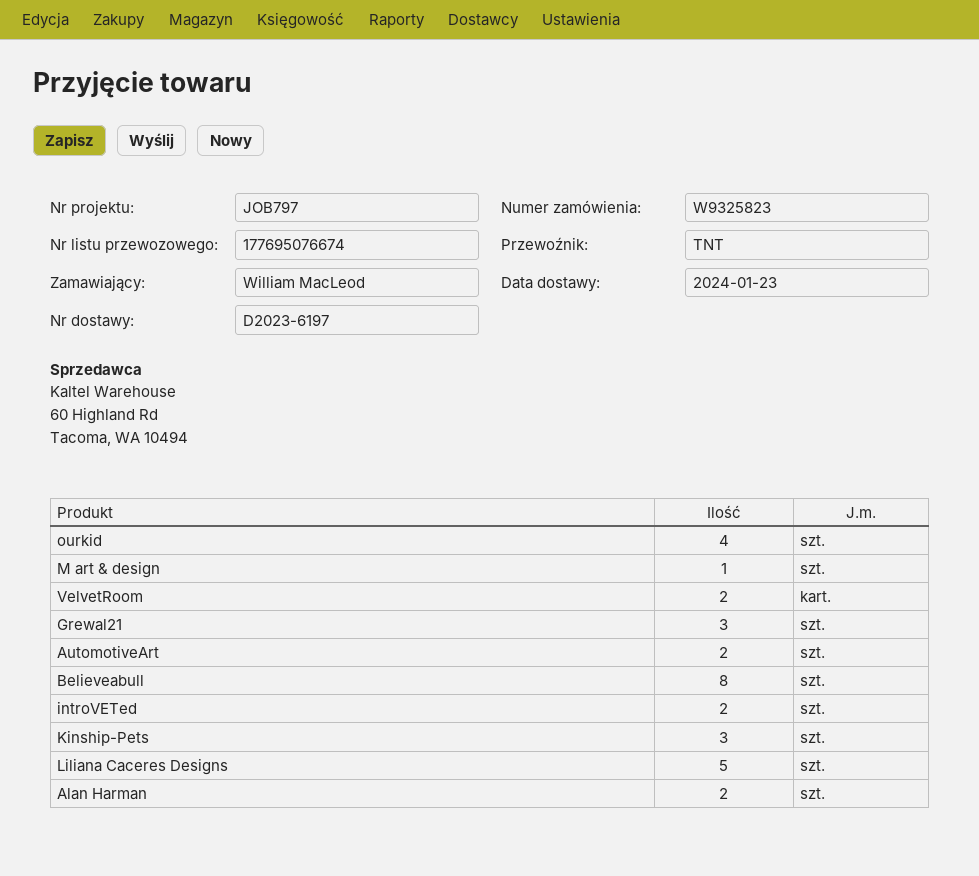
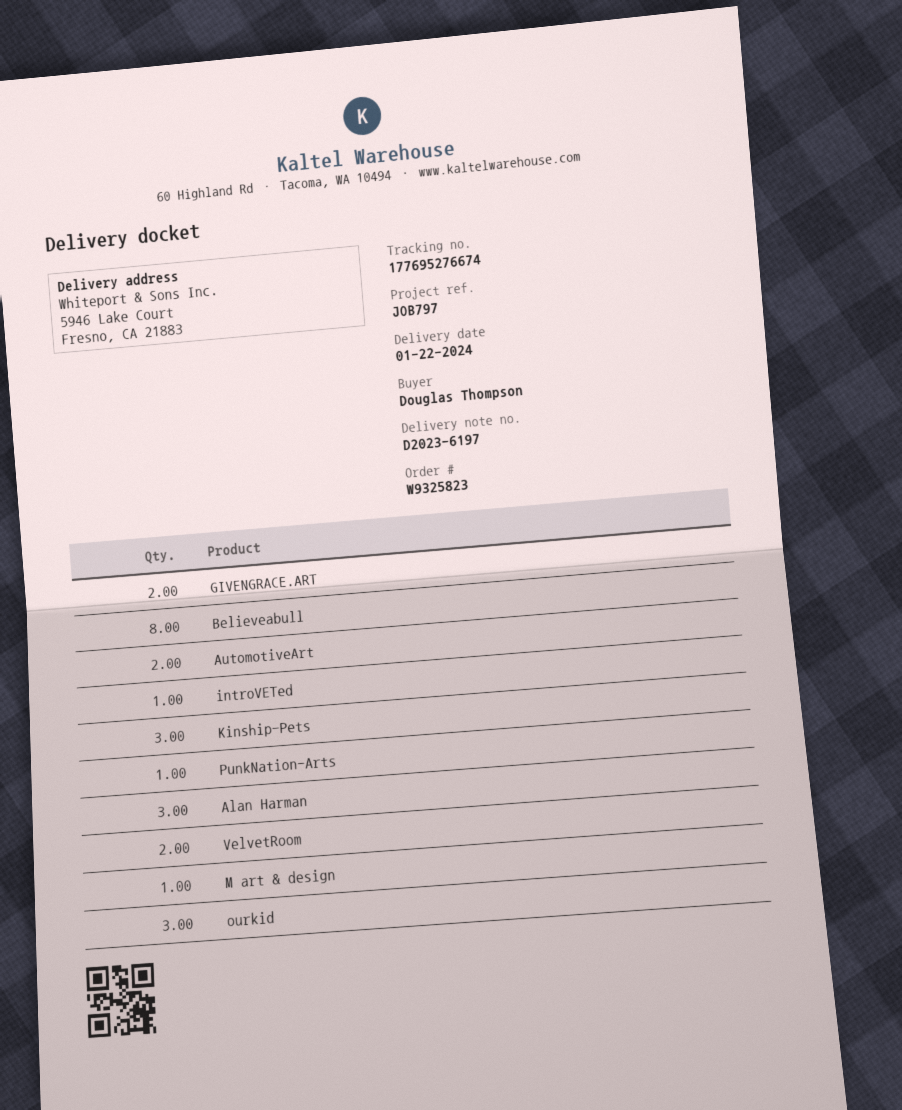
delivery date: 2024-01-23 -> 2024-01-22
ordered by: William MacLeod -> Douglas Thompson
tracking number: 177695076674 -> 177695276674
ourkid: 4 -> 3
Grewal21: 3 -> none
introVETed: 2 -> 1
Liliana Caceres Designs: 5 -> none
Alan Harman: 2 -> 3
GIVENGRACE.ART: none -> 2
PunkNation-Arts: none -> 1

